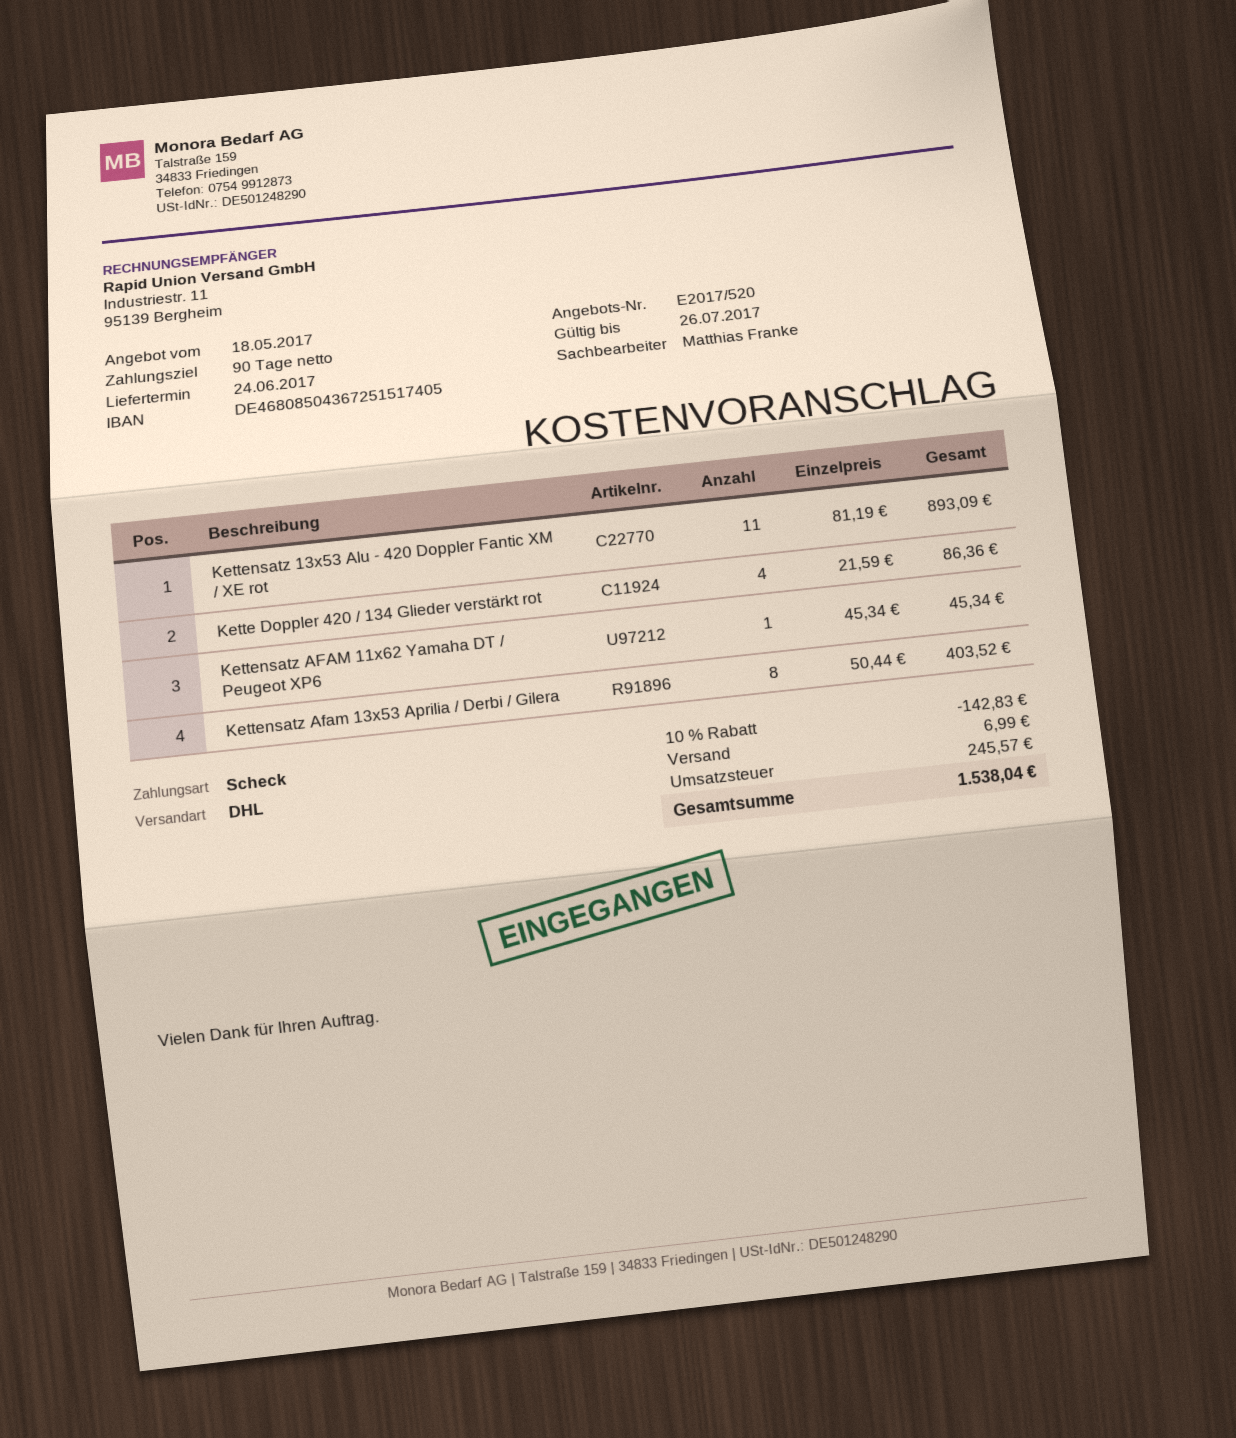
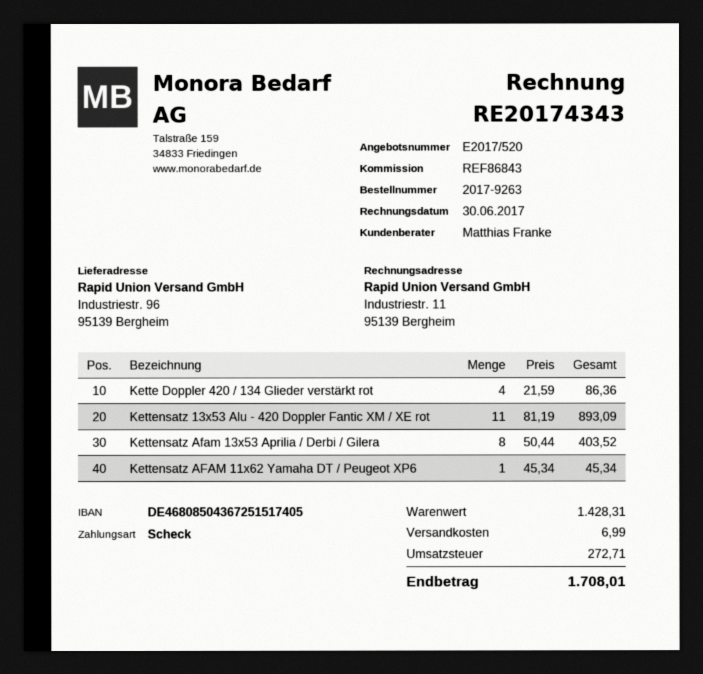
discount: 10% = 142.83 -> none
tax: 245.57 -> 272.71
total: 1538.04 -> 1708.01

